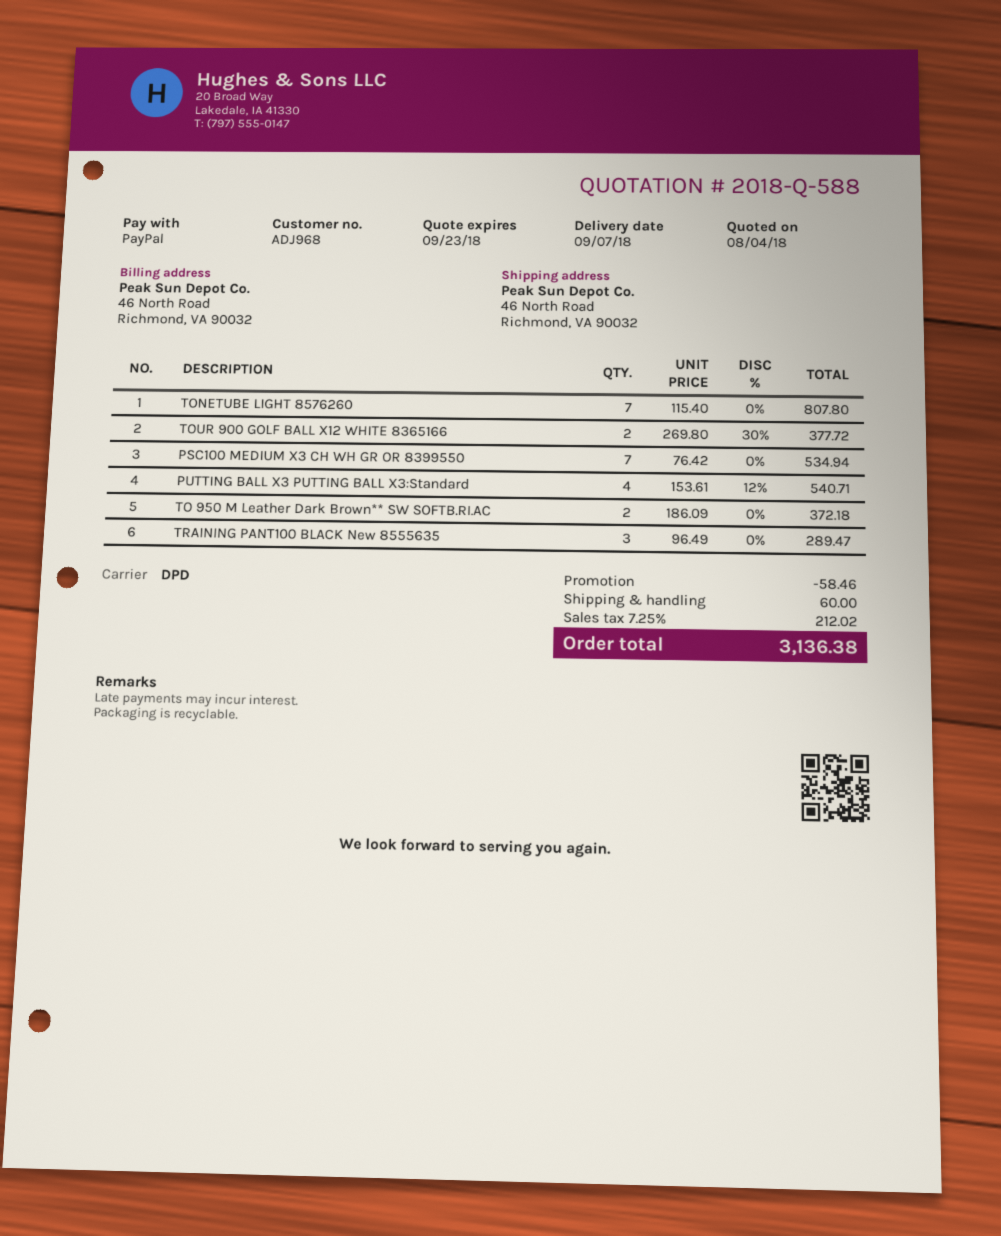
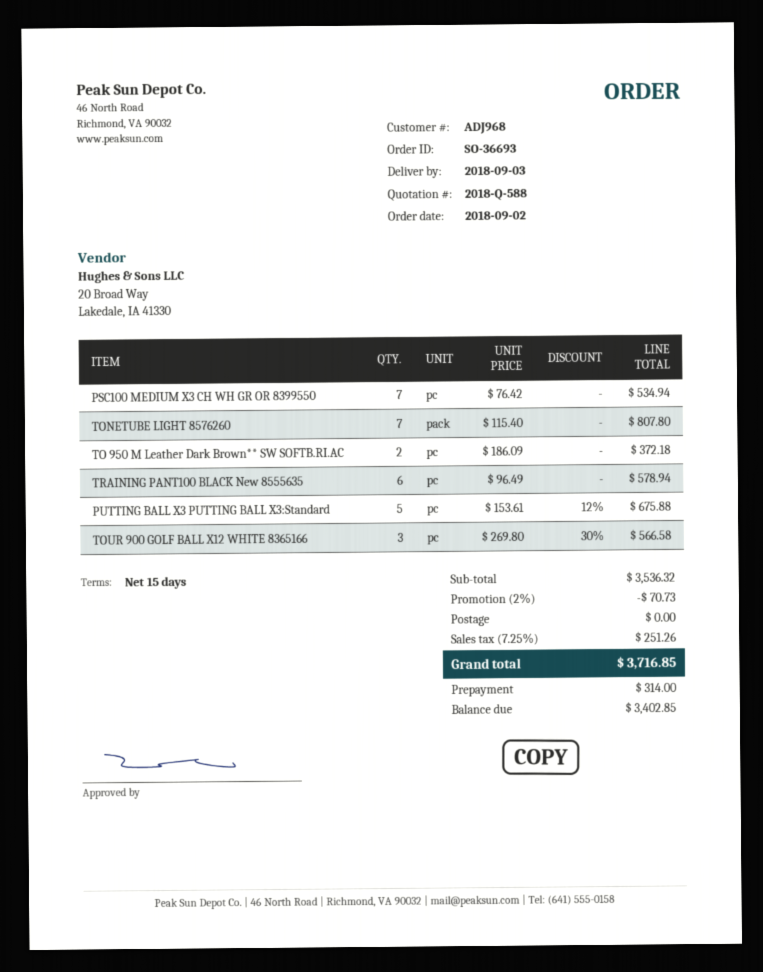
delivery date: 2018-09-07 -> 2018-09-03
TOUR 900 GOLF BALL X12 WHITE 8365166: 2 x 269.80 - 30% = 377.72 -> 3 x 269.80 - 30% = 566.58
PUTTING BALL X3 PUTTING BALL X3:Standard: 4 x 153.61 - 12% = 540.71 -> 5 x 153.61 - 12% = 675.88
TRAINING PANT100 BLACK New 8555635: 3 x 96.49 = 289.47 -> 6 x 96.49 = 578.94
discount: 58.46 -> 70.73
shipping: 60.00 -> 0.00
tax: 7.25% = 212.02 -> 7.25% = 251.26
total: 3136.38 -> 3716.85

